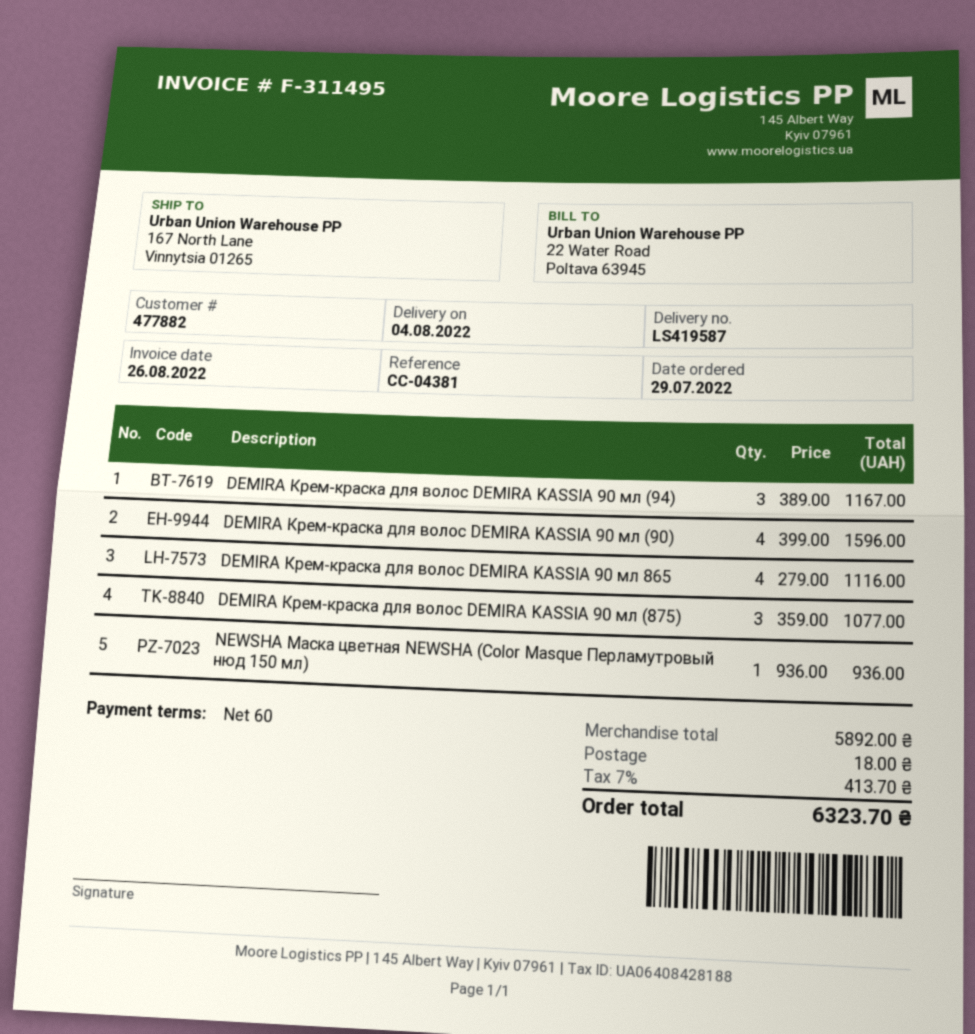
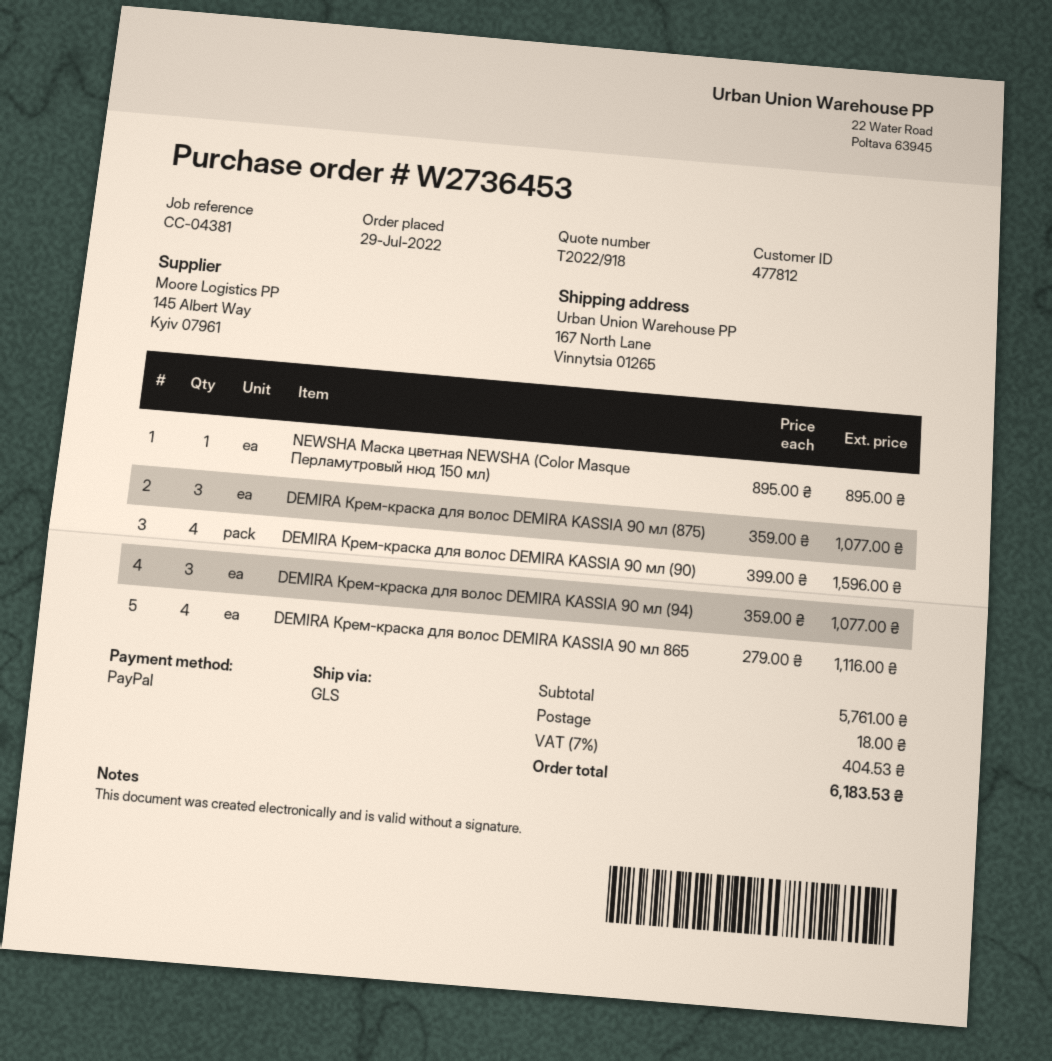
customer number: 477882 -> 477812
DEMIRA Крем-краска для волос DEMIRA KASSIA 90 мл (94): 3 x 389.00 = 1167.00 -> 3 x 359.00 = 1077.00
NEWSHA Маска цветная NEWSHA (Color Masque Перламутровый нюд 150 мл): 1 x 936.00 = 936.00 -> 1 x 895.00 = 895.00
subtotal: 5892.00 -> 5761.00
tax: 7% = 413.70 -> 7% = 404.53
total: 6323.70 -> 6183.53

